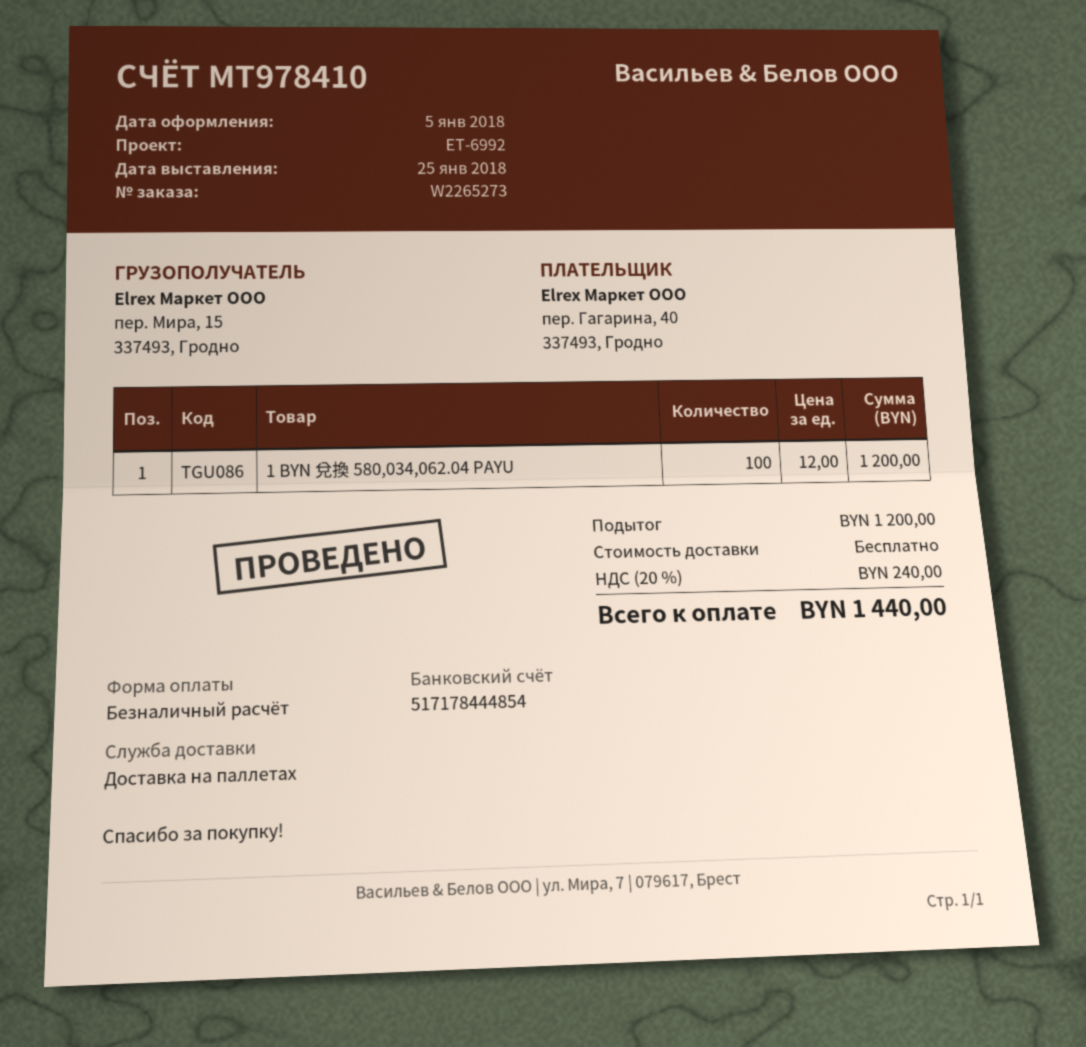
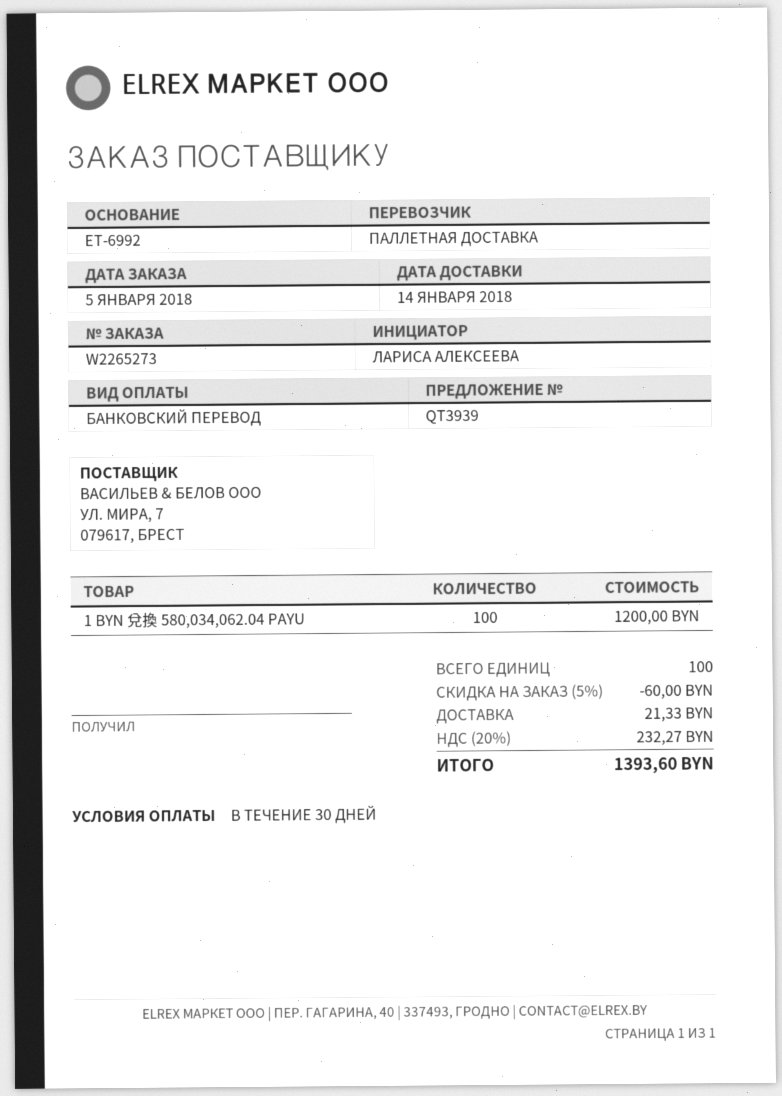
discount: none -> 5% = 60.00
shipping: 0.00 -> 21.33
tax: 20% = 240.00 -> 20% = 232.27
total: 1440.00 -> 1393.60

